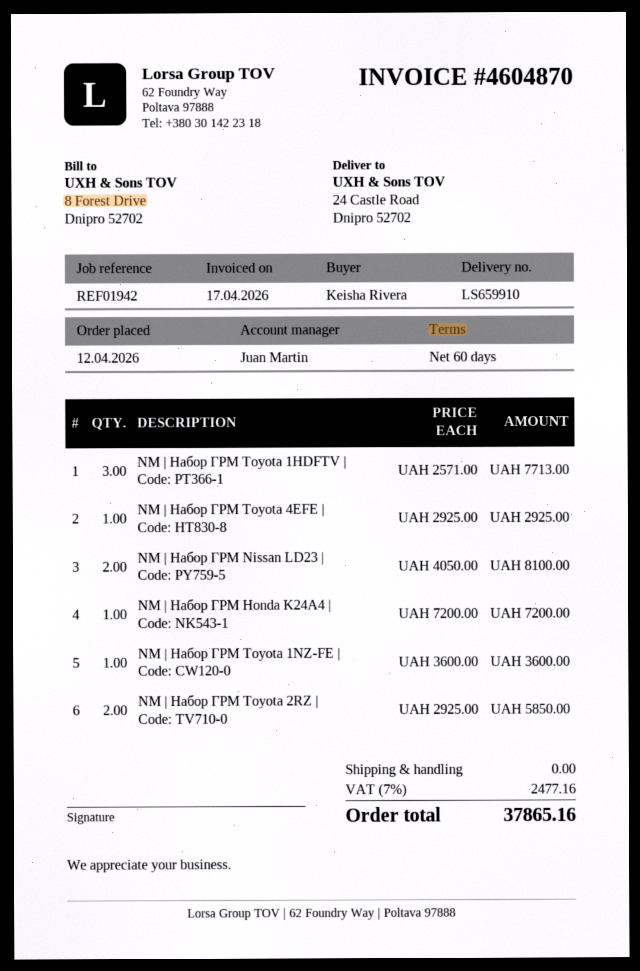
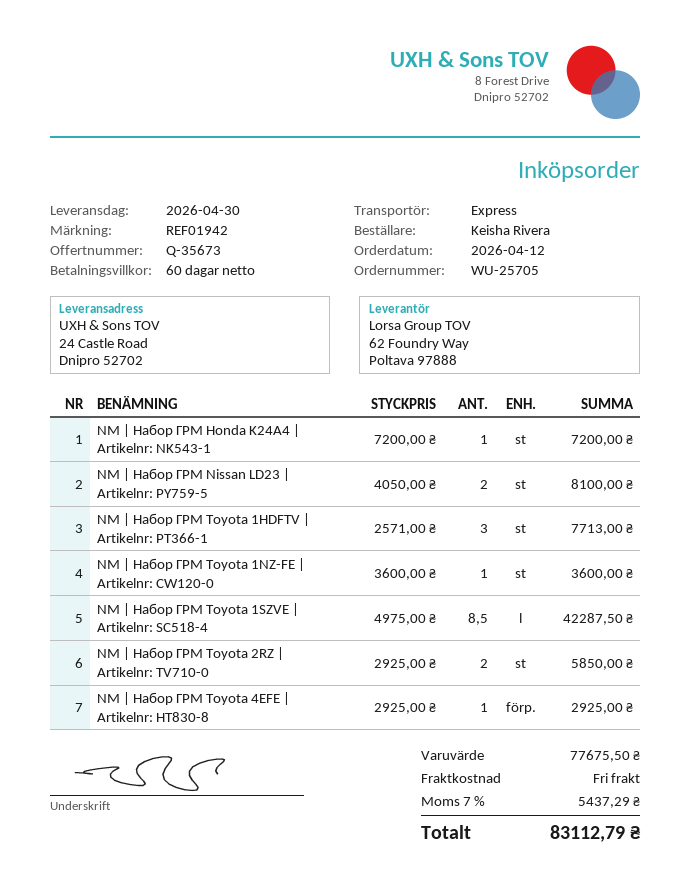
NM | Набор ГРМ Toyota 1SZVE |: none -> 8.5 x 4975.00 = 42287.50
tax: 7% = 2477.16 -> 7% = 5437.29
total: 37865.16 -> 83112.79

